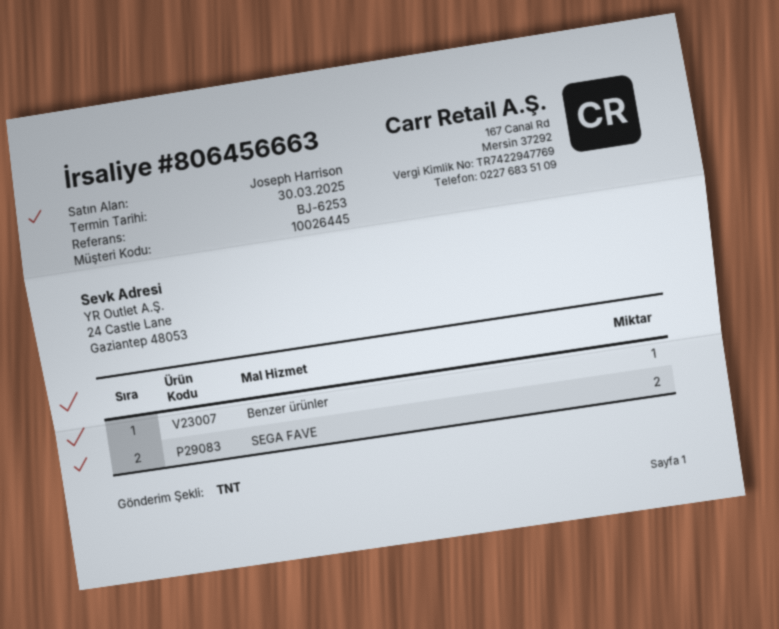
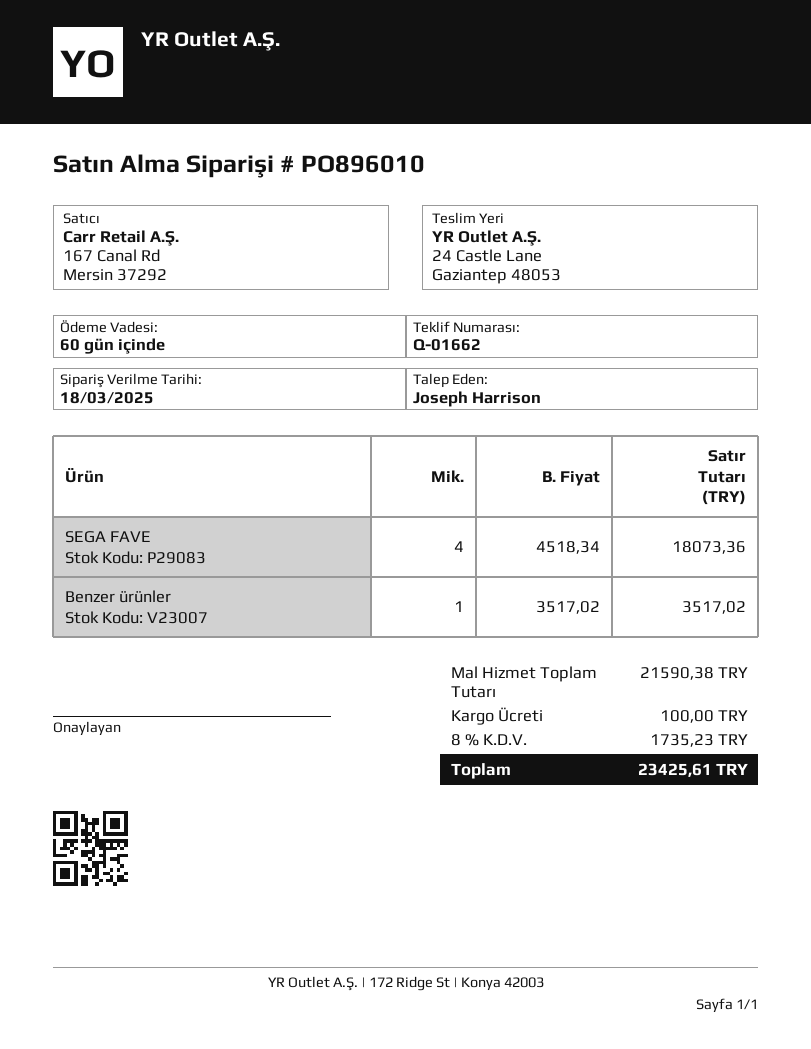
SEGA FAVE: 2 -> 4

